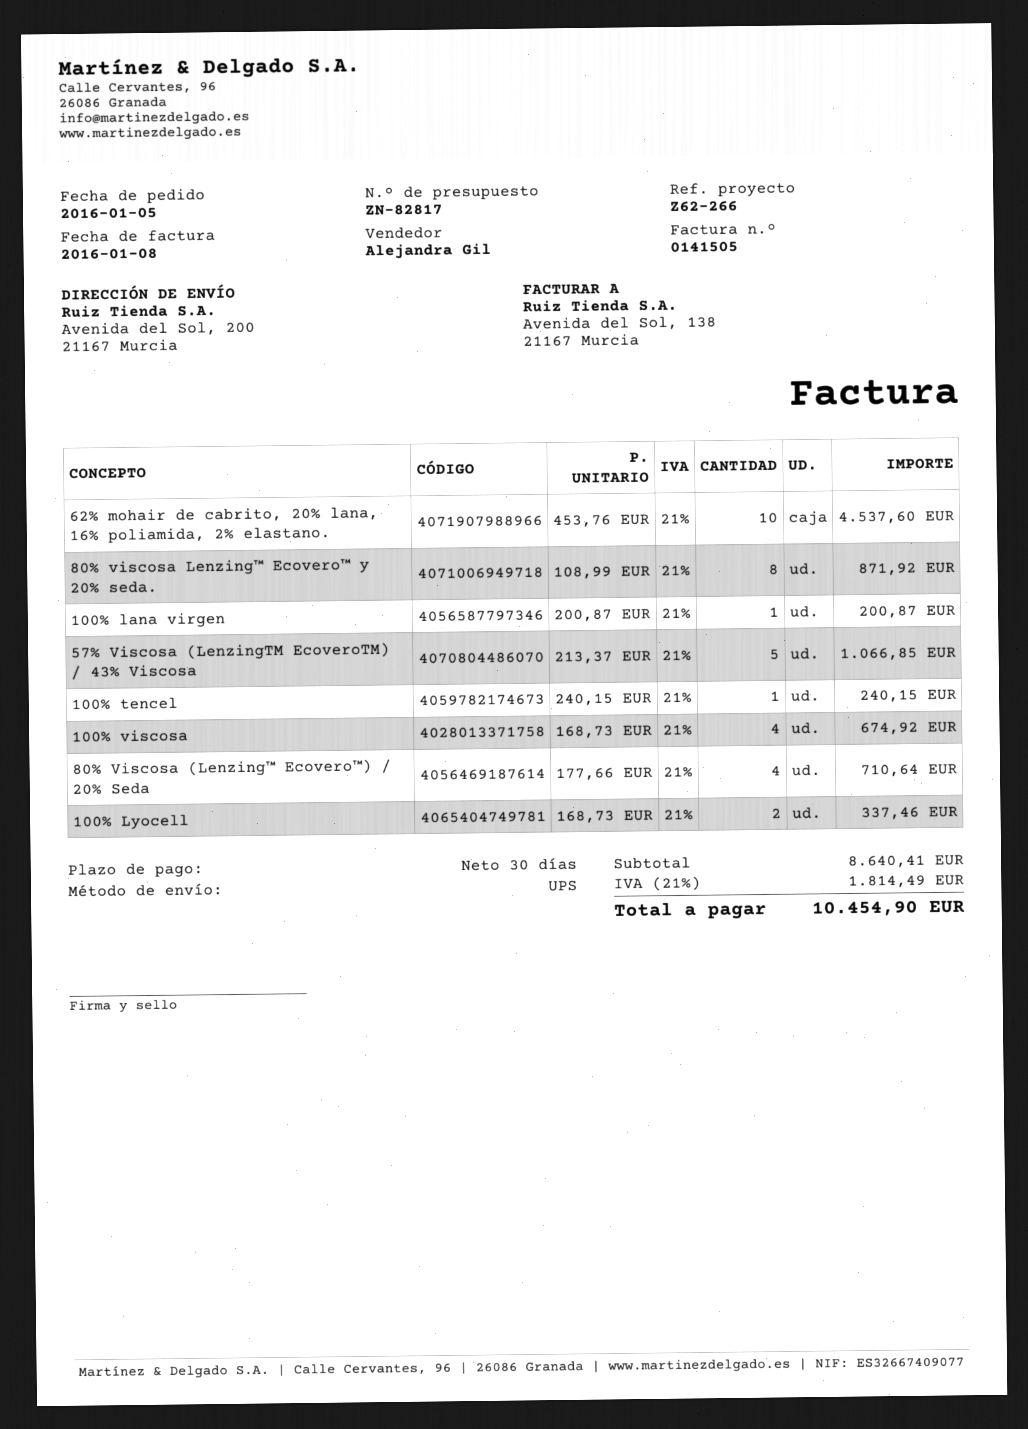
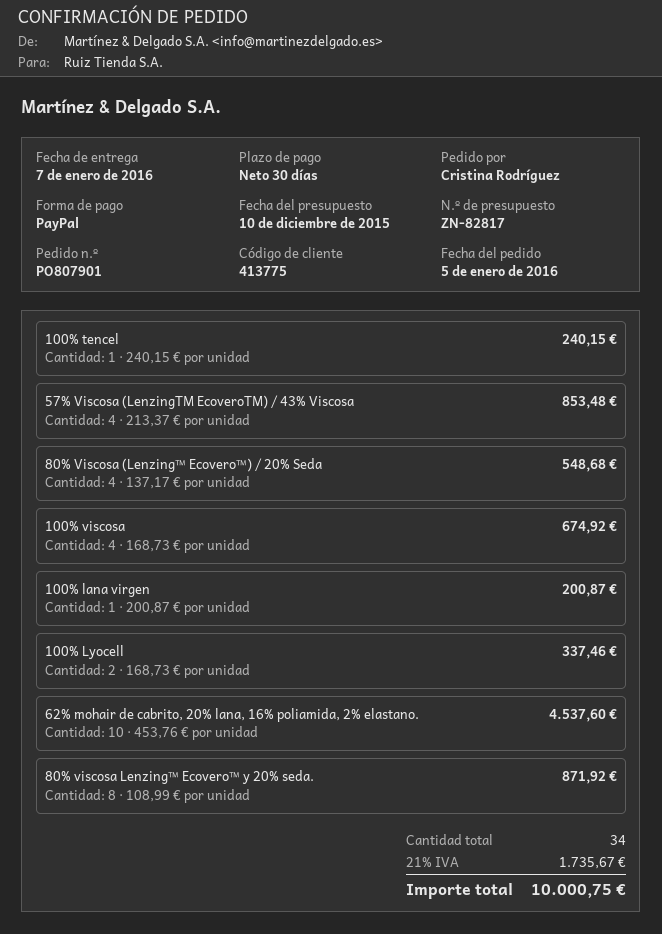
57% Viscosa (LenzingTM EcoveroTM) / 43% Viscosa: 5 x 213.37 = 1066.85 -> 4 x 213.37 = 853.48
80% Viscosa (Lenzing™ Ecovero™) / 20% Seda: 4 x 177.66 = 710.64 -> 4 x 137.17 = 548.68
tax: 21% = 1814.49 -> 21% = 1735.67
total: 10454.90 -> 10000.75

